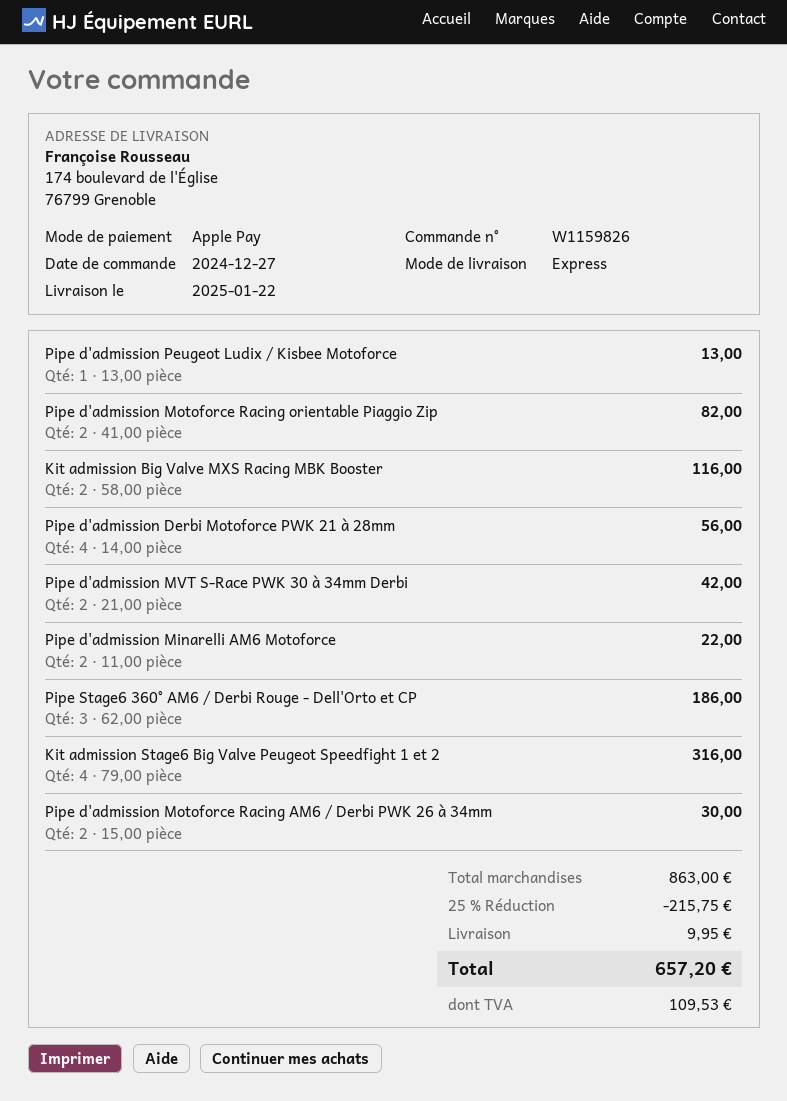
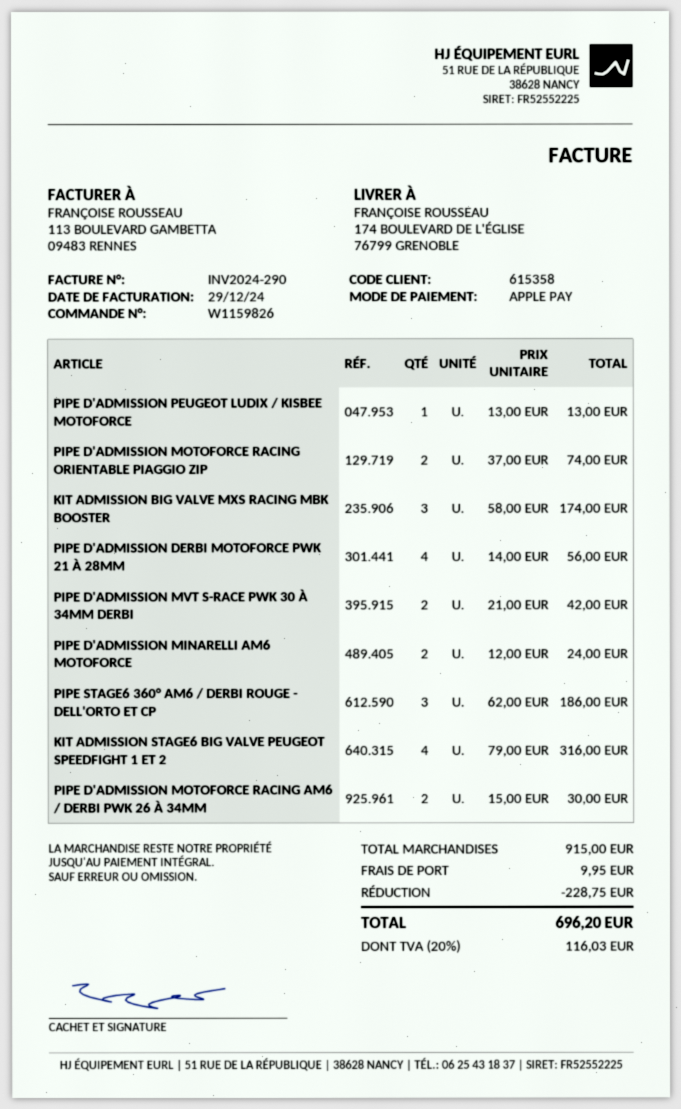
Pipe d'admission Motoforce Racing orientable Piaggio Zip: 2 x 41.00 = 82.00 -> 2 x 37.00 = 74.00
Kit admission Big Valve MXS Racing MBK Booster: 2 x 58.00 = 116.00 -> 3 x 58.00 = 174.00
Pipe d'admission Minarelli AM6 Motoforce: 2 x 11.00 = 22.00 -> 2 x 12.00 = 24.00
subtotal: 863.00 -> 915.00
discount: 215.75 -> 228.75
tax: 109.53 -> 116.03
total: 657.20 -> 696.20

